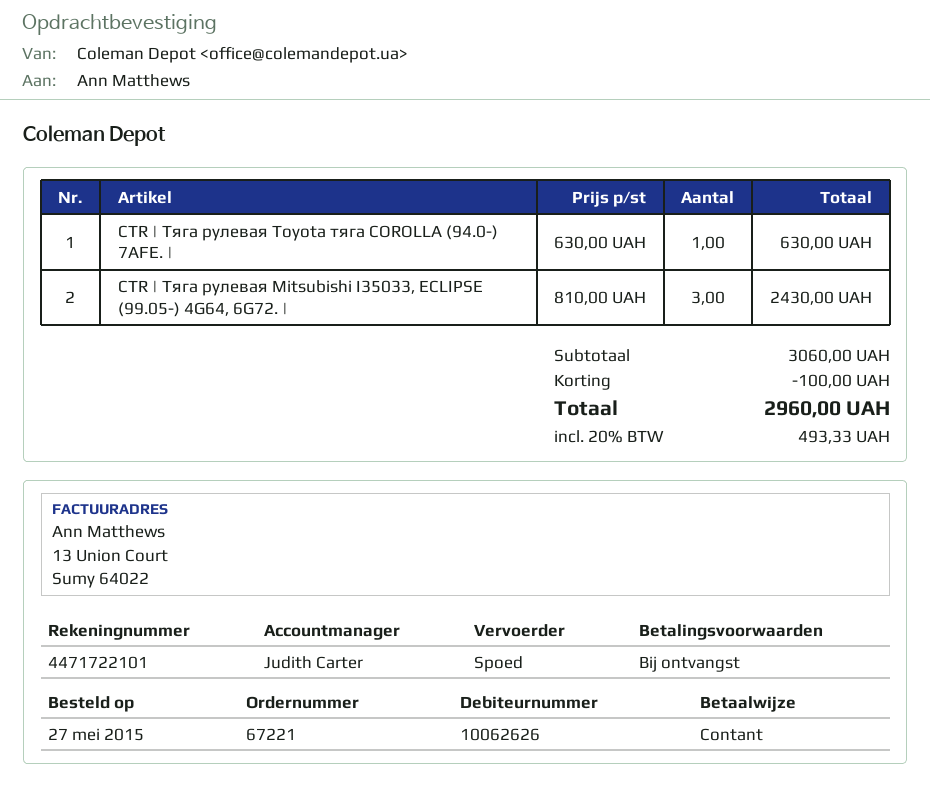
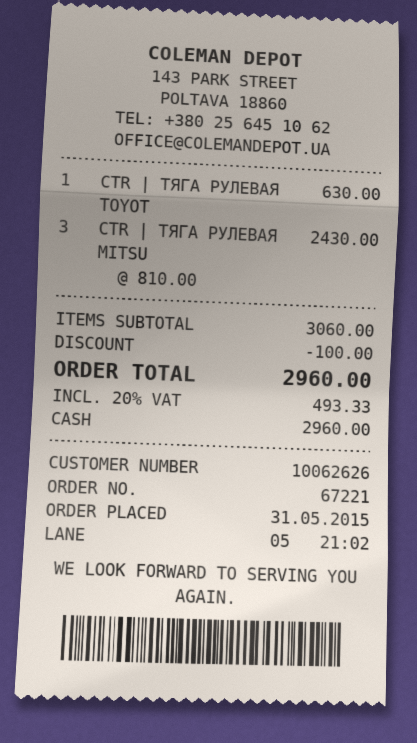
order date: 2015-05-27 -> 2015-05-31

